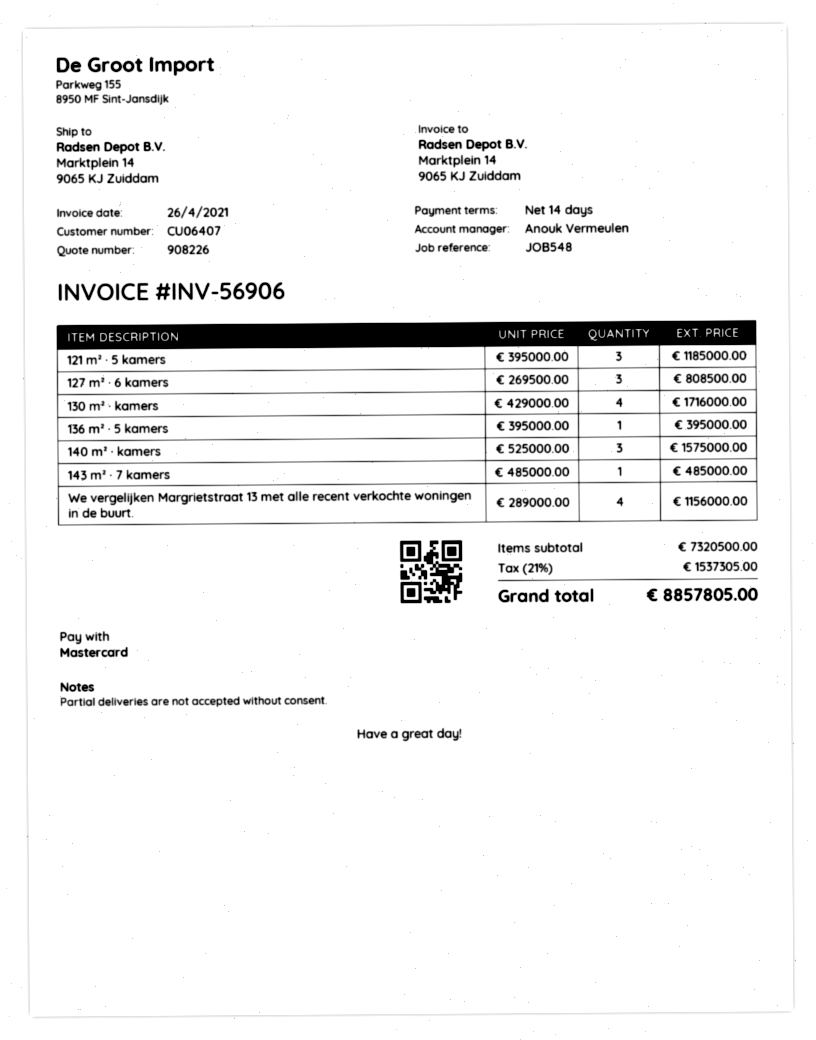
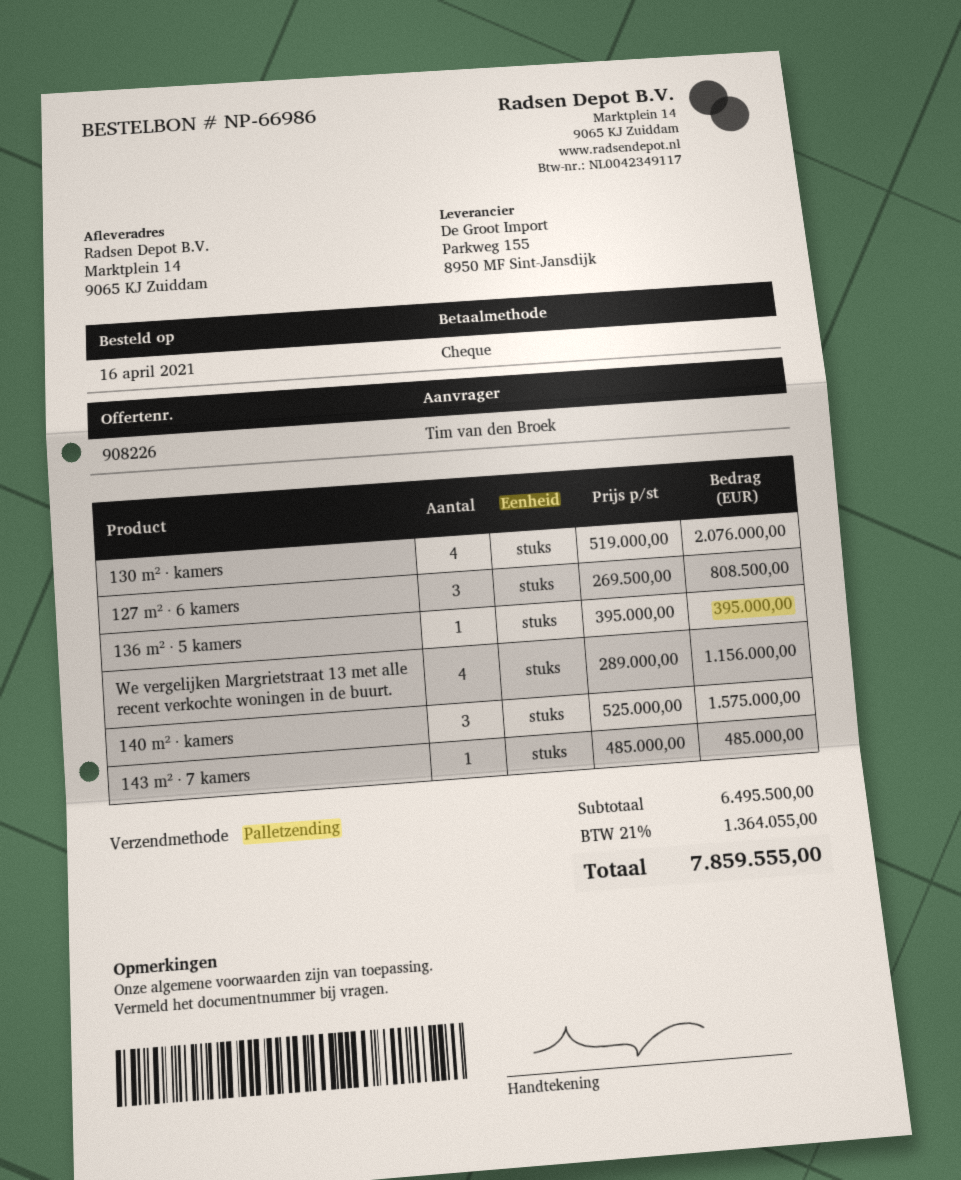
payment method: Mastercard -> cheque
121 m² · 5 kamers: 3 x 395000.00 = 1185000.00 -> none
130 m² · kamers: 4 x 429000.00 = 1716000.00 -> 4 x 519000.00 = 2076000.00
subtotal: 7320500.00 -> 6495500.00
tax: 21% = 1537305.00 -> 21% = 1364055.00
total: 8857805.00 -> 7859555.00

